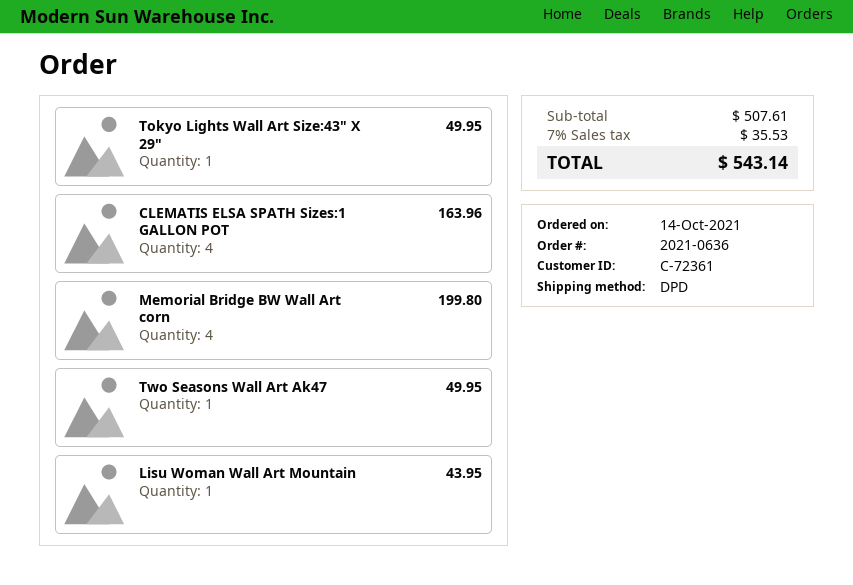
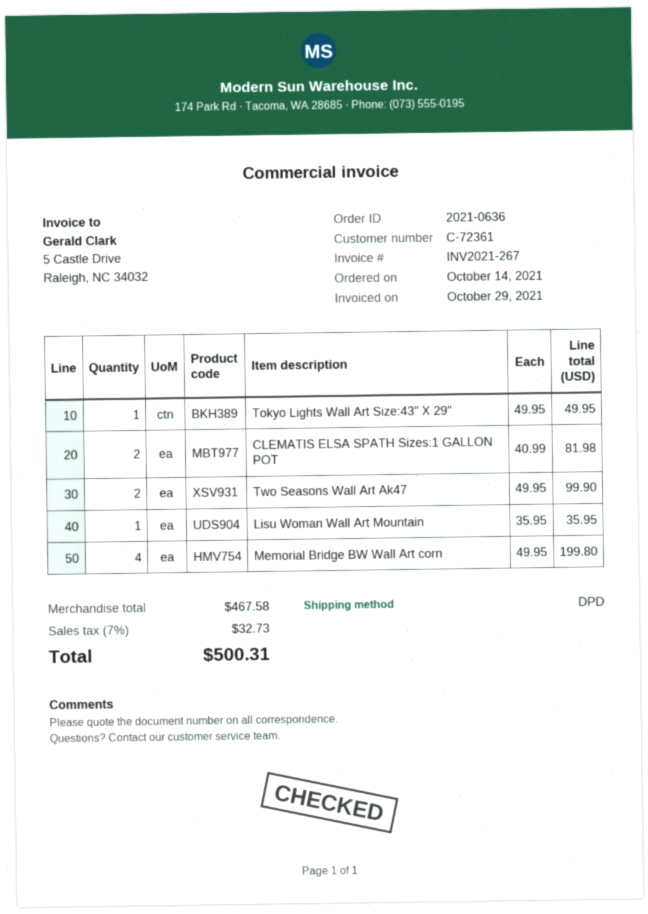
CLEMATIS ELSA SPATH Sizes:1 GALLON POT: 4 for 163.96 -> 2 for 81.98
Two Seasons Wall Art Ak47: 1 for 49.95 -> 2 for 99.90
Lisu Woman Wall Art Mountain: 1 for 43.95 -> 1 for 35.95
subtotal: 507.61 -> 467.58
tax: 7% = 35.53 -> 7% = 32.73
total: 543.14 -> 500.31

